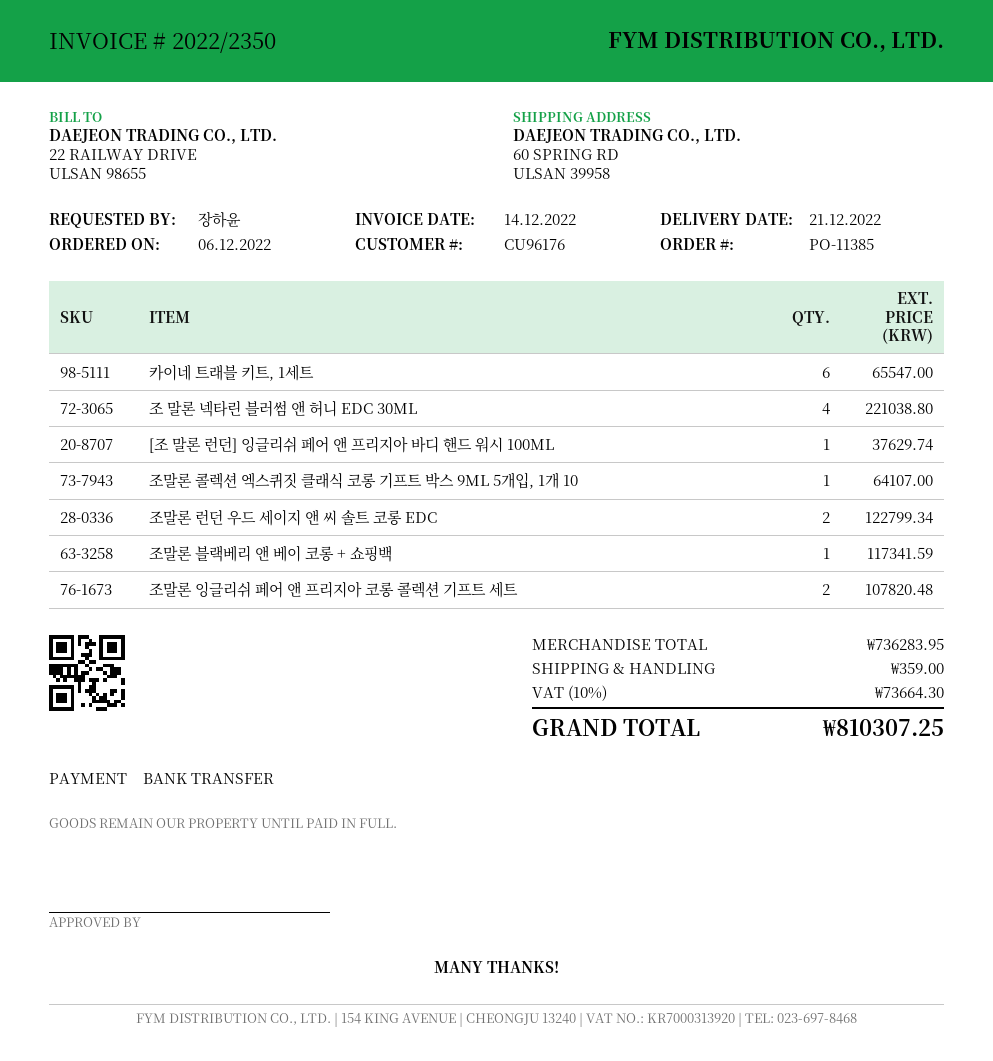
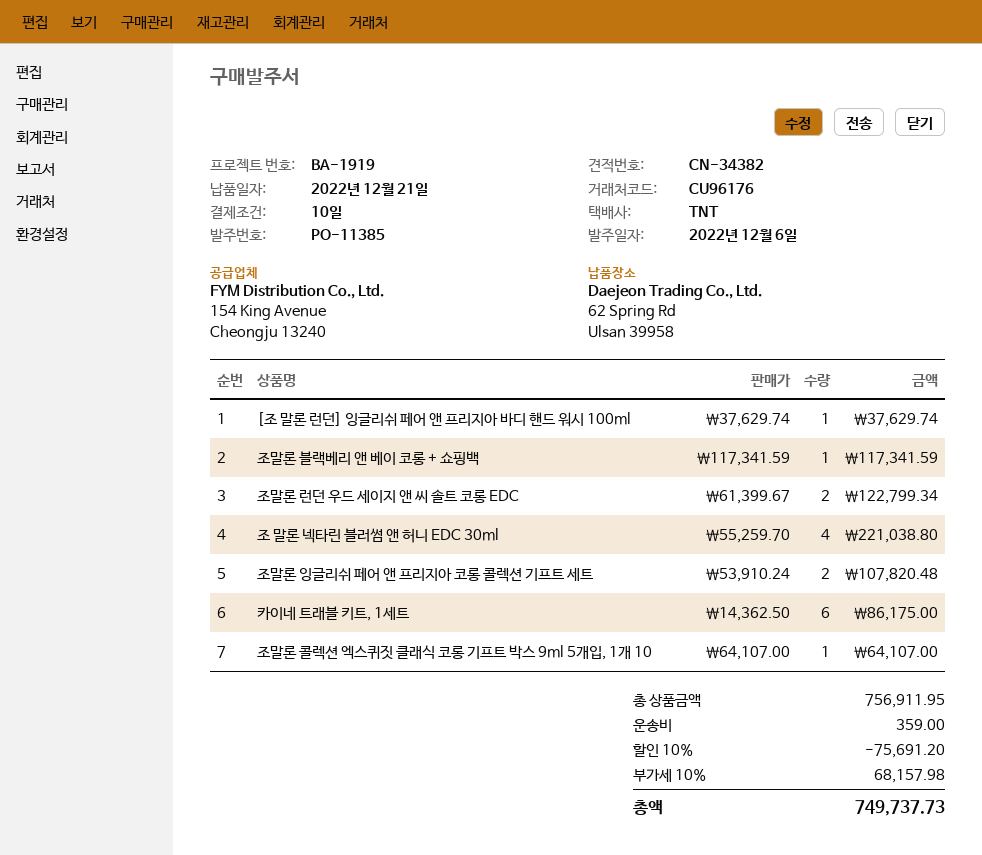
ship to: 60 SPRING RD, ULSAN 39958 -> 62 Spring Rd, Ulsan 39958
카이네 트래블 키트, 1세트: 6 for 65547.00 -> 6 for 86175.00
subtotal: 736283.95 -> 756911.95
discount: none -> 10% = 75691.20
tax: 10% = 73664.30 -> 10% = 68157.98
total: 810307.25 -> 749737.73

